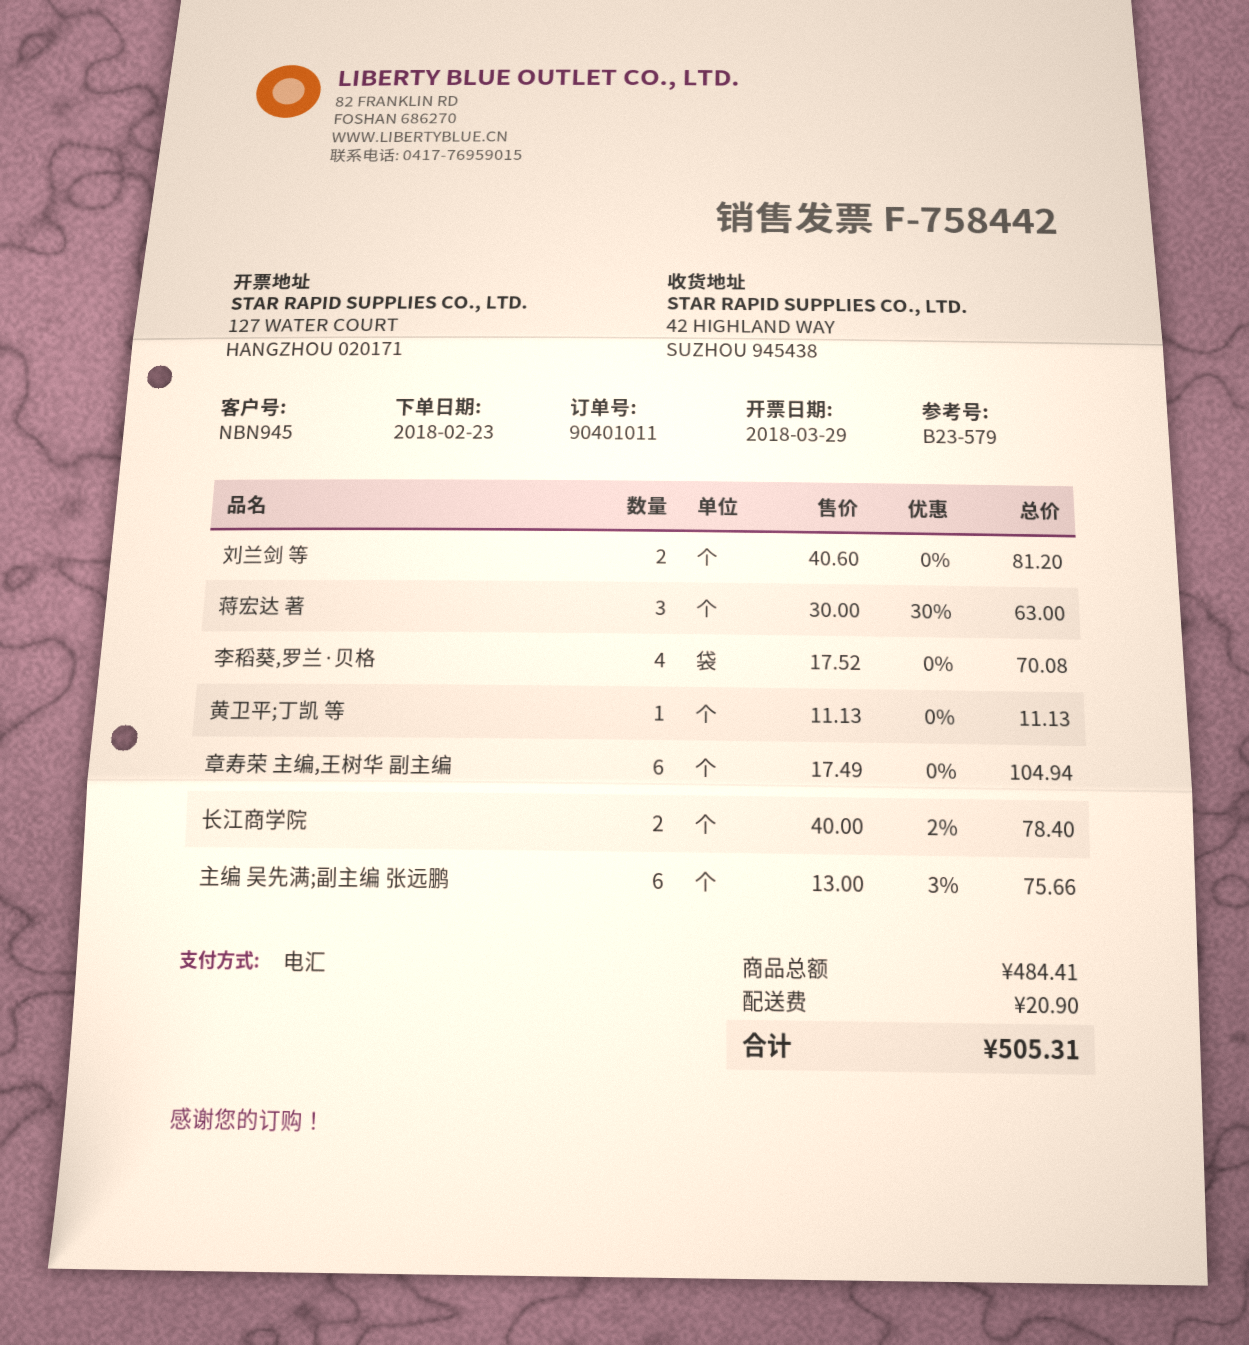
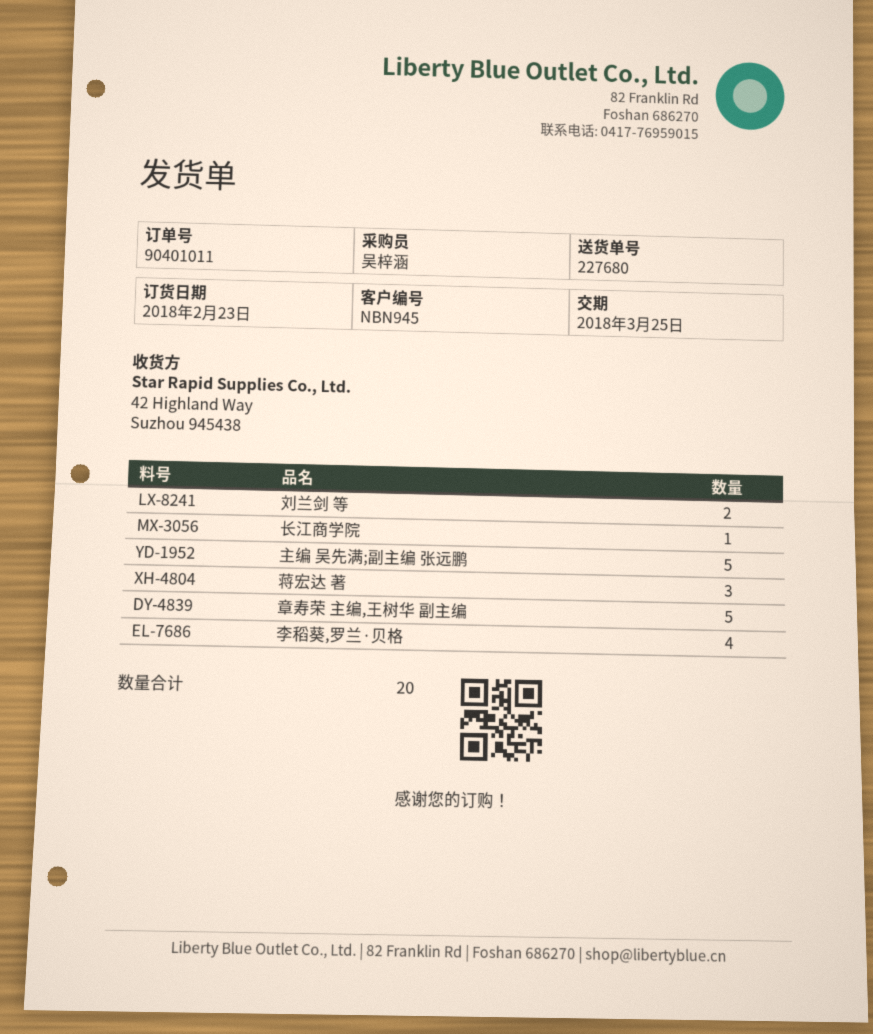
黄卫平;丁凯 等: 1 -> none
章寿荣 主编,王树华 副主编: 6 -> 5
长江商学院: 2 -> 1
主编 吴先满;副主编 张远鹏: 6 -> 5

